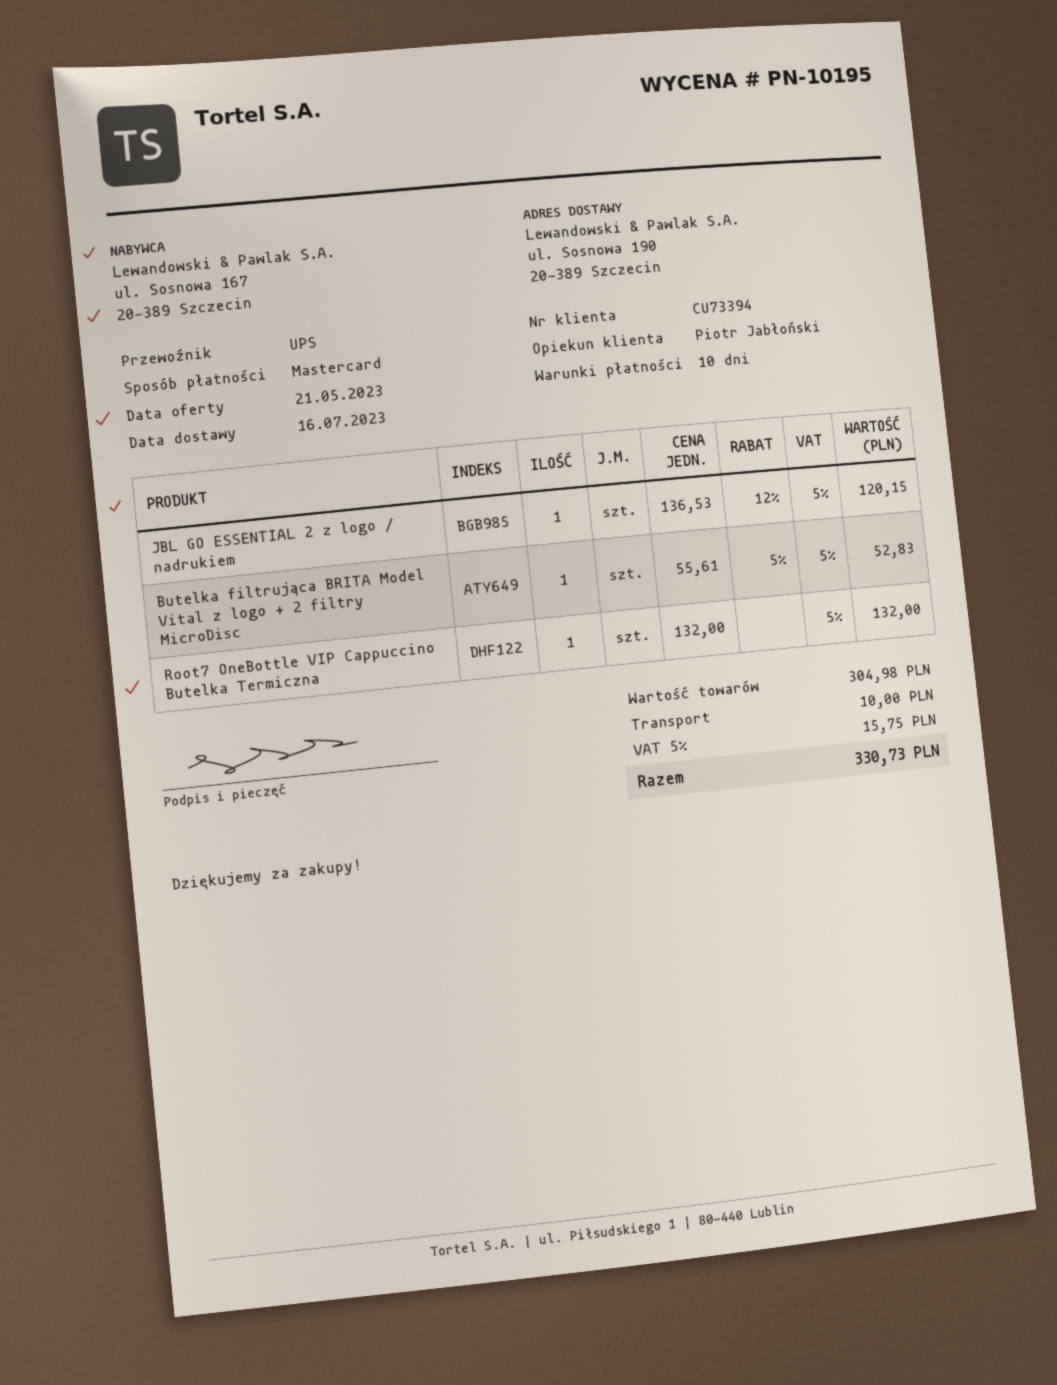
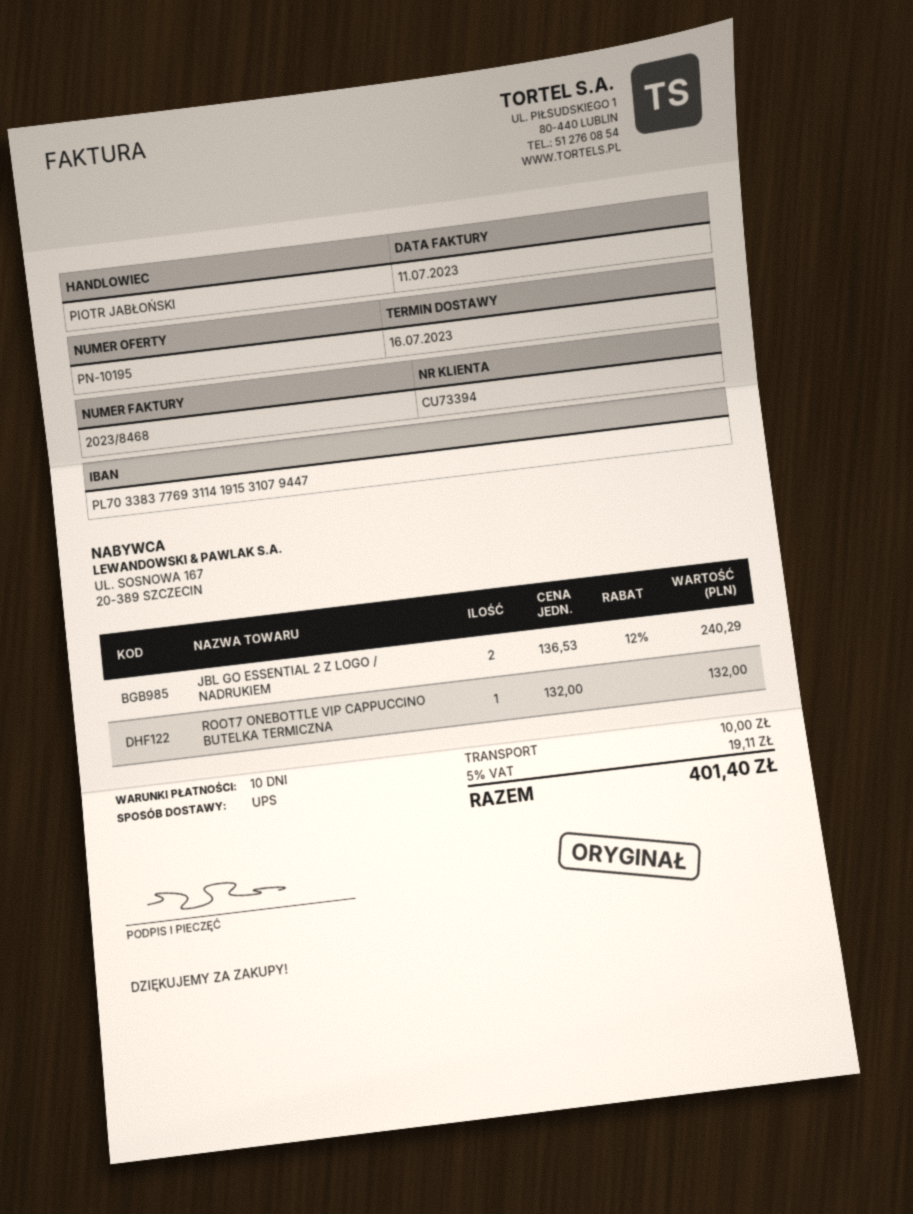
JBL GO ESSENTIAL 2 z logo / nadrukiem: 1 x 136.53 - 12% = 120.15 -> 2 x 136.53 - 12% = 240.29
Butelka filtrująca BRITA Model Vital z logo + 2 filtry MicroDisc: 1 x 55.61 - 5% = 52.83 -> none
tax: 5% = 15.75 -> 5% = 19.11
total: 330.73 -> 401.40

